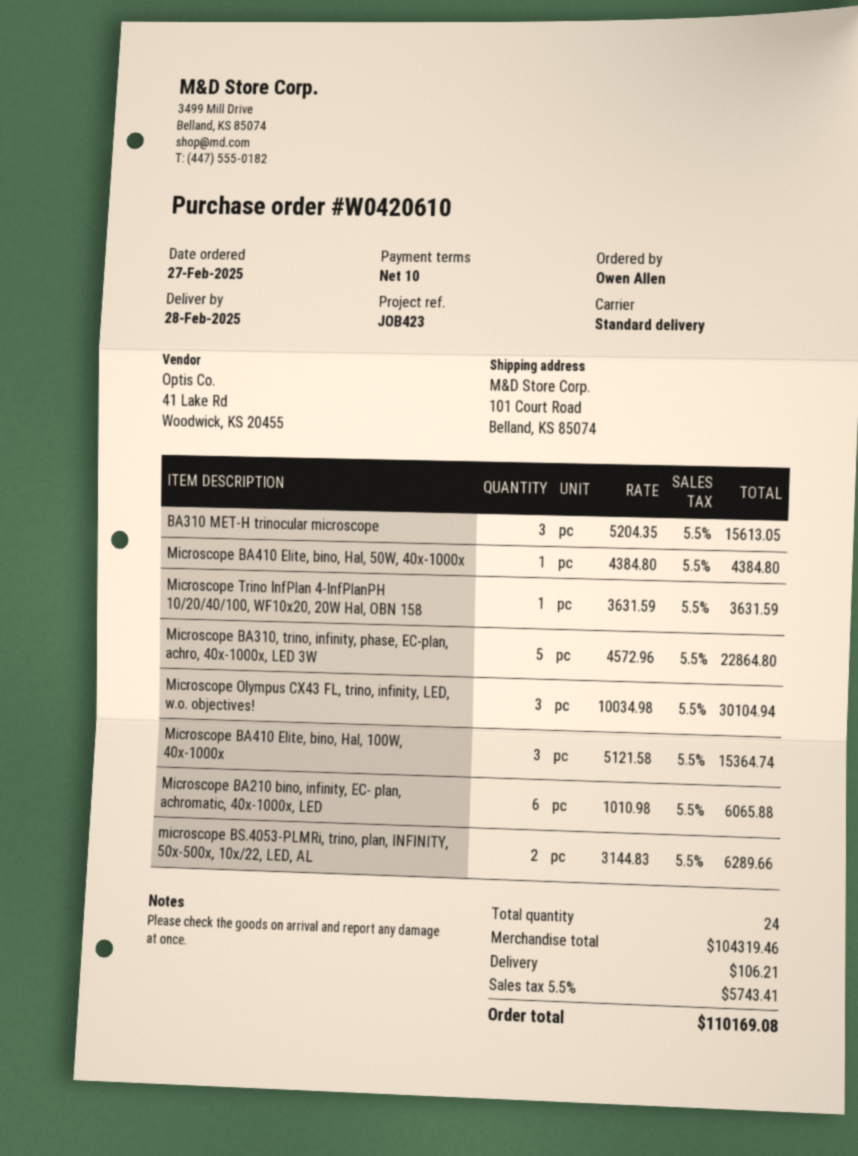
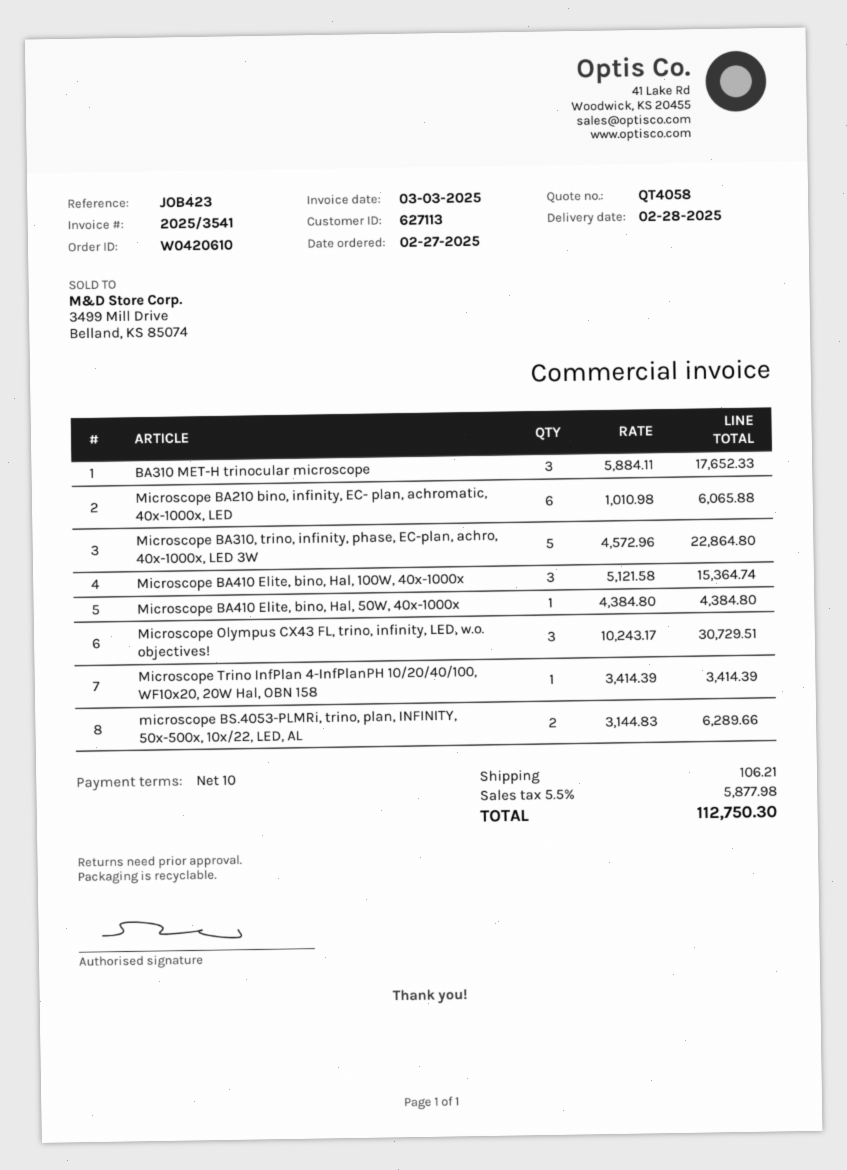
BA310 MET-H trinocular microscope: 3 x 5204.35 = 15613.05 -> 3 x 5884.11 = 17652.33
Microscope Trino InfPlan 4-InfPlanPH 10/20/40/100, WF10x20, 20W Hal, OBN 158: 1 x 3631.59 = 3631.59 -> 1 x 3414.39 = 3414.39
Microscope Olympus CX43 FL, trino, infinity, LED, w.o. objectives!: 3 x 10034.98 = 30104.94 -> 3 x 10243.17 = 30729.51
tax: 5.5% = 5743.41 -> 5.5% = 5877.98
total: 110169.08 -> 112750.30

